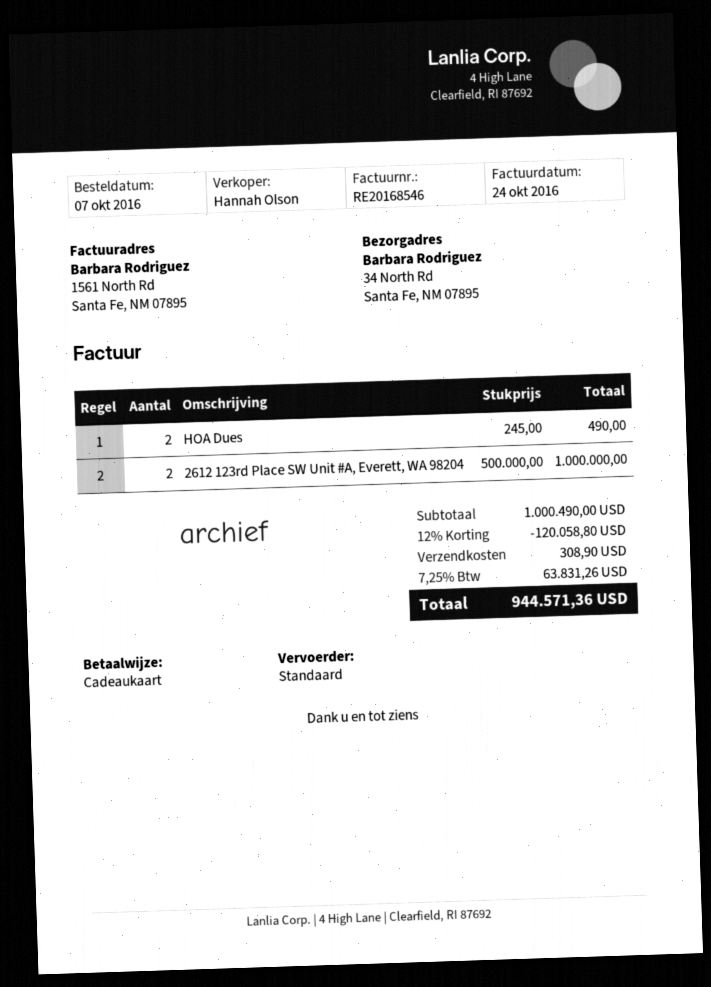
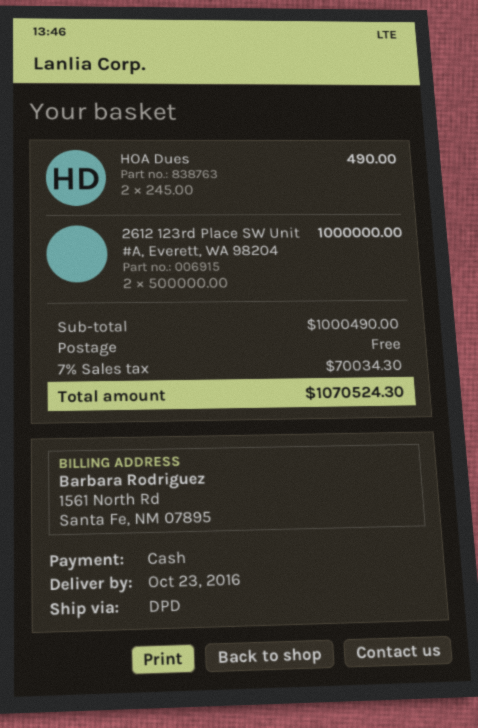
payment method: gift card -> cash
shipping method: standard -> DPD
discount: 12% = 120058.80 -> none
shipping: 308.90 -> 0.00
tax: 7.25% = 63831.26 -> 7% = 70034.30
total: 944571.36 -> 1070524.30

